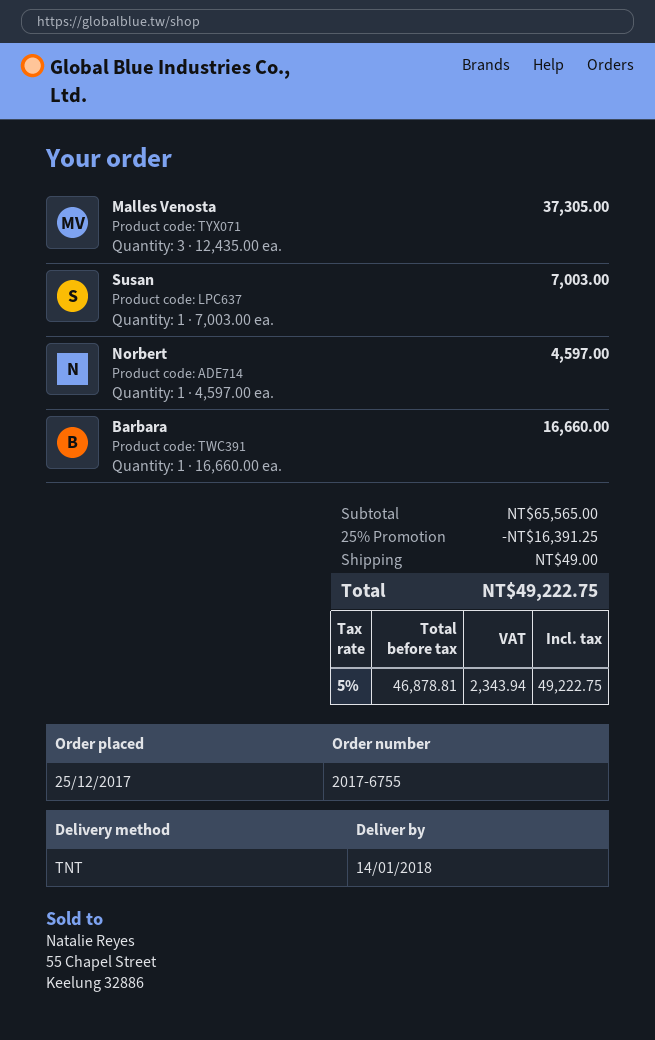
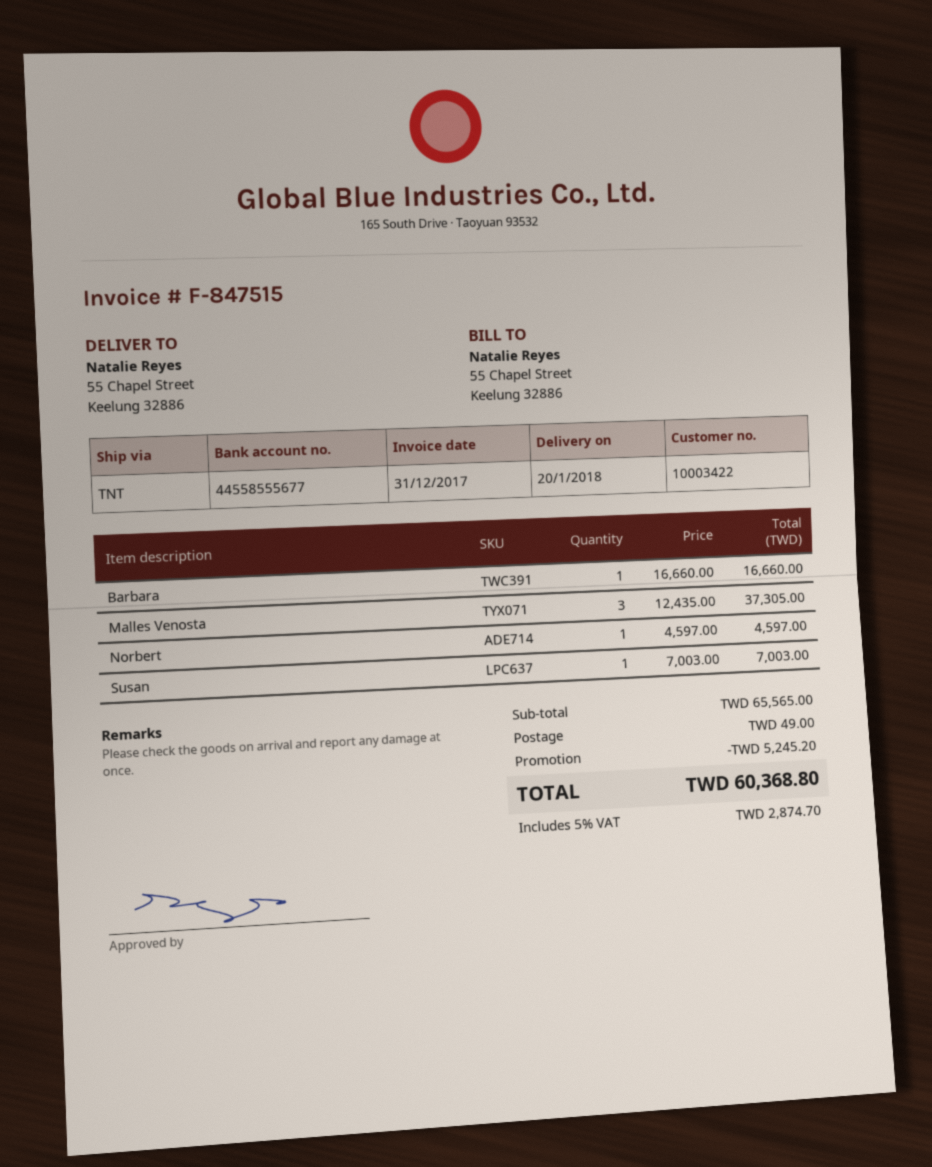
delivery date: 2018-01-14 -> 2018-01-20
discount: 16391.25 -> 5245.20
tax: 5% = 2343.94 -> 5% = 2874.70
total: 49222.75 -> 60368.80

